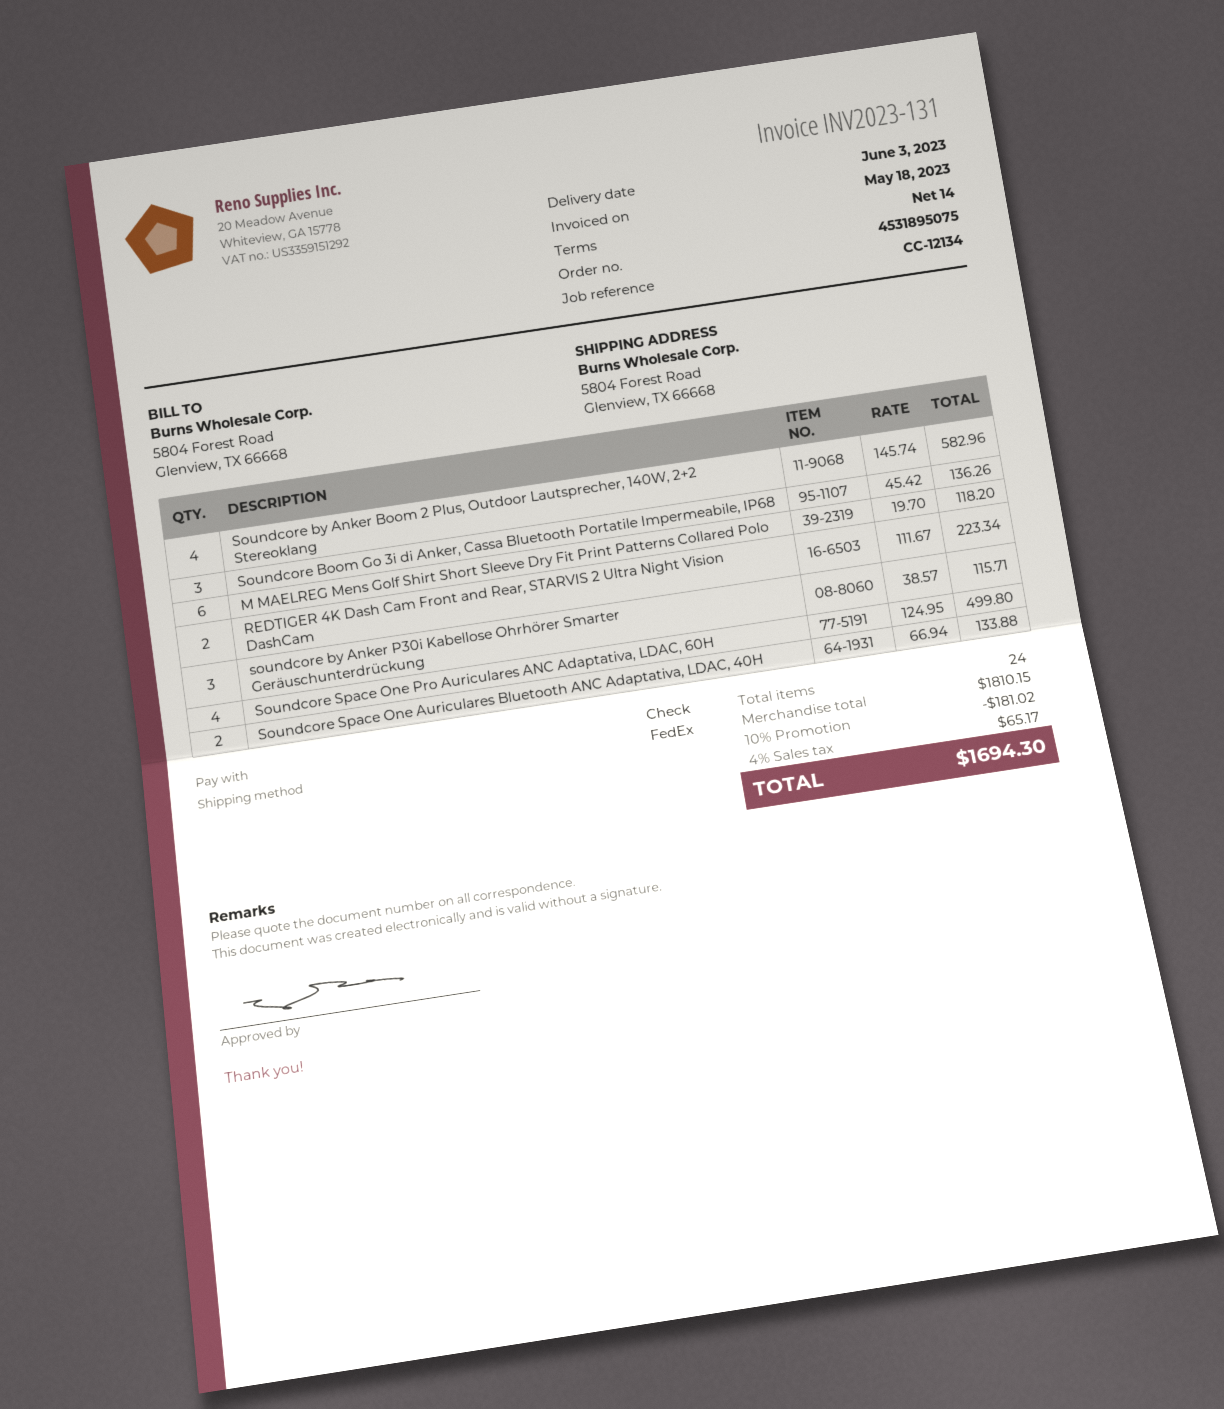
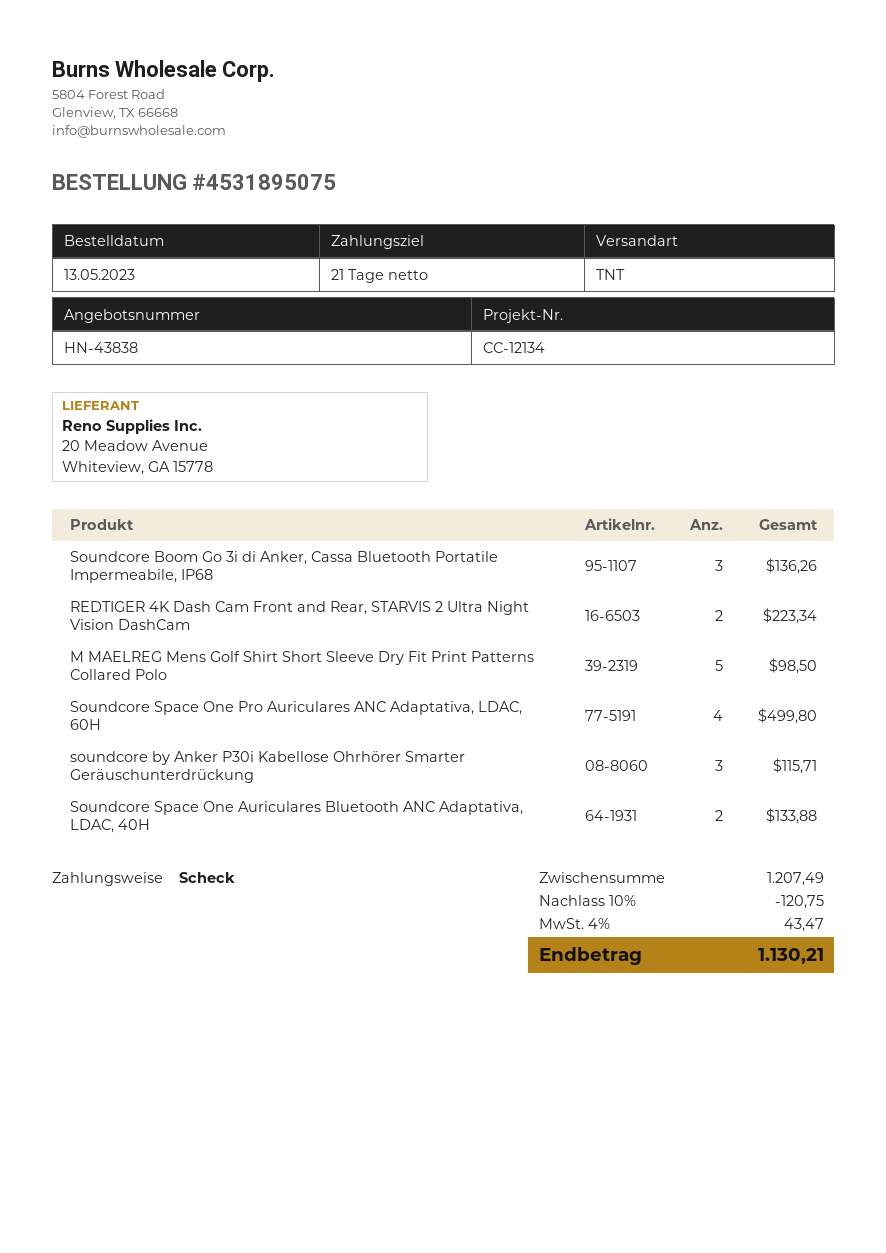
payment terms: 14 days -> 21 days
shipping method: FedEx -> TNT
Soundcore by Anker Boom 2 Plus, Outdoor Lautsprecher, 140W, 2+2 Stereoklang: 4 for 582.96 -> none
M MAELREG Mens Golf Shirt Short Sleeve Dry Fit Print Patterns Collared Polo: 6 for 118.20 -> 5 for 98.50
subtotal: 1810.15 -> 1207.49
discount: 10% = 181.02 -> 10% = 120.75
tax: 4% = 65.17 -> 4% = 43.47
total: 1694.30 -> 1130.21

